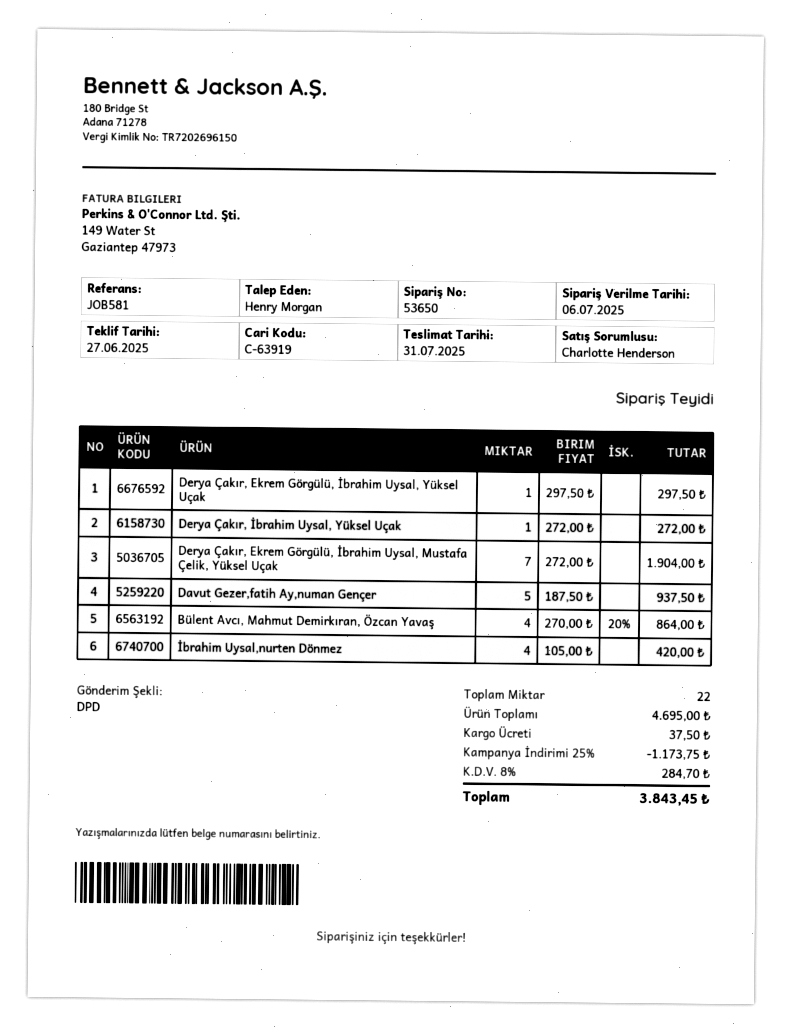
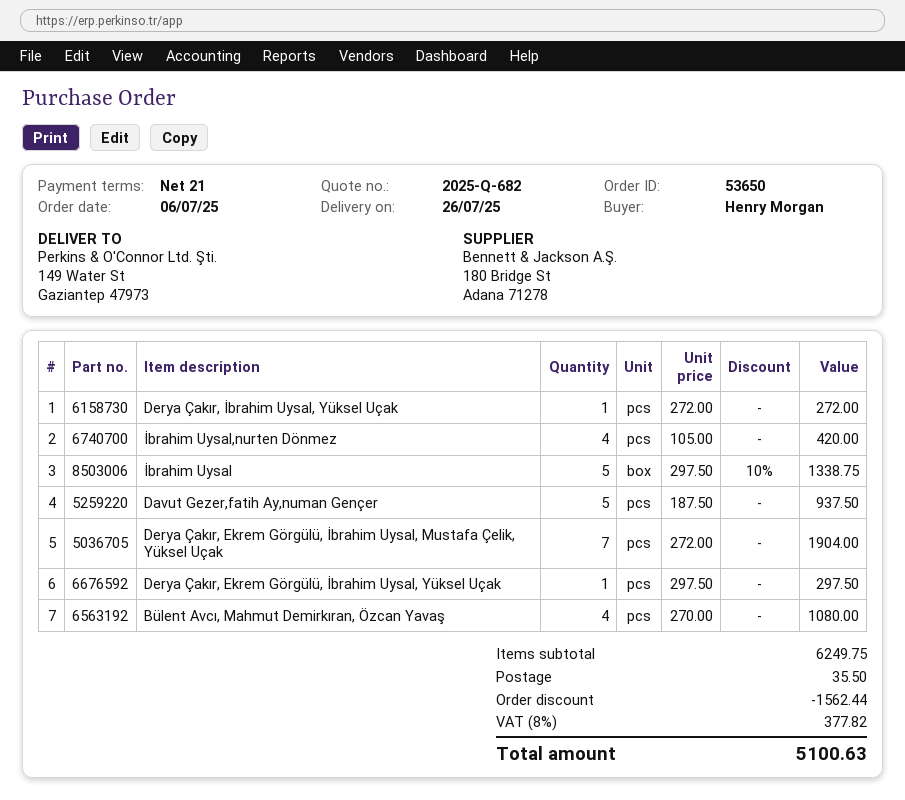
delivery date: 2025-07-31 -> 2025-07-26
Bülent Avcı, Mahmut Demirkıran, Özcan Yavaş: 4 x 270.00 - 20% = 864.00 -> 4 x 270.00 = 1080.00
İbrahim Uysal: none -> 5 x 297.50 - 10% = 1338.75
subtotal: 4695.00 -> 6249.75
discount: 1173.75 -> 1562.44
shipping: 37.50 -> 35.50
tax: 8% = 284.70 -> 8% = 377.82
total: 3843.45 -> 5100.63

